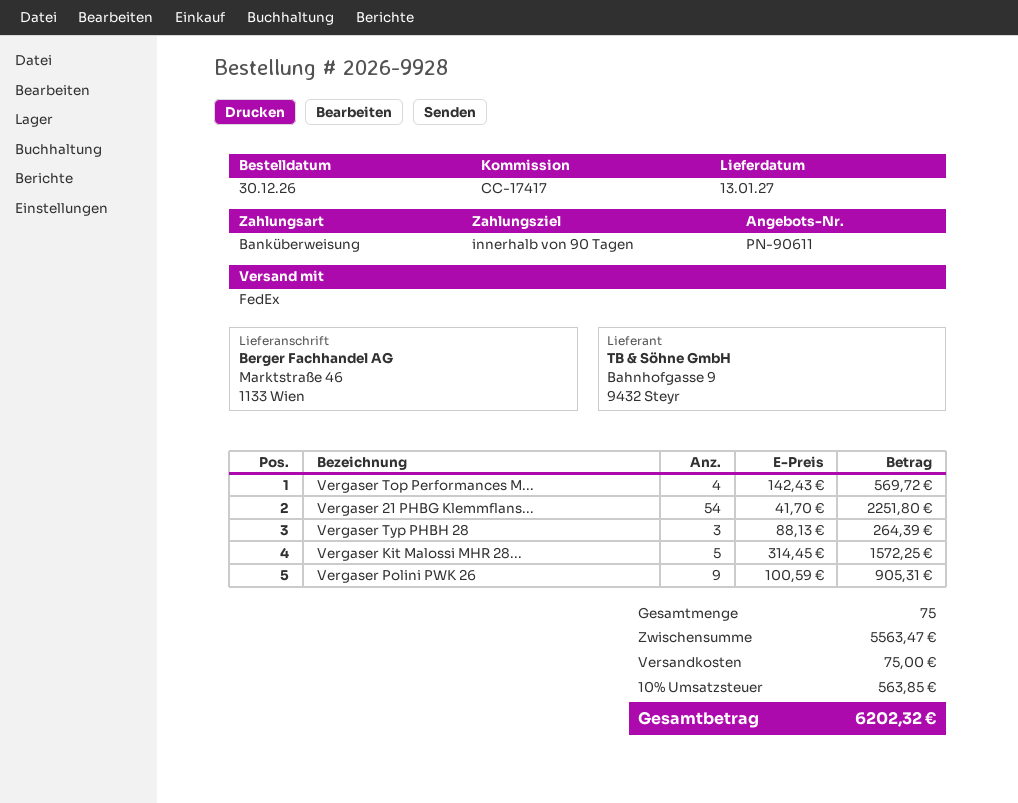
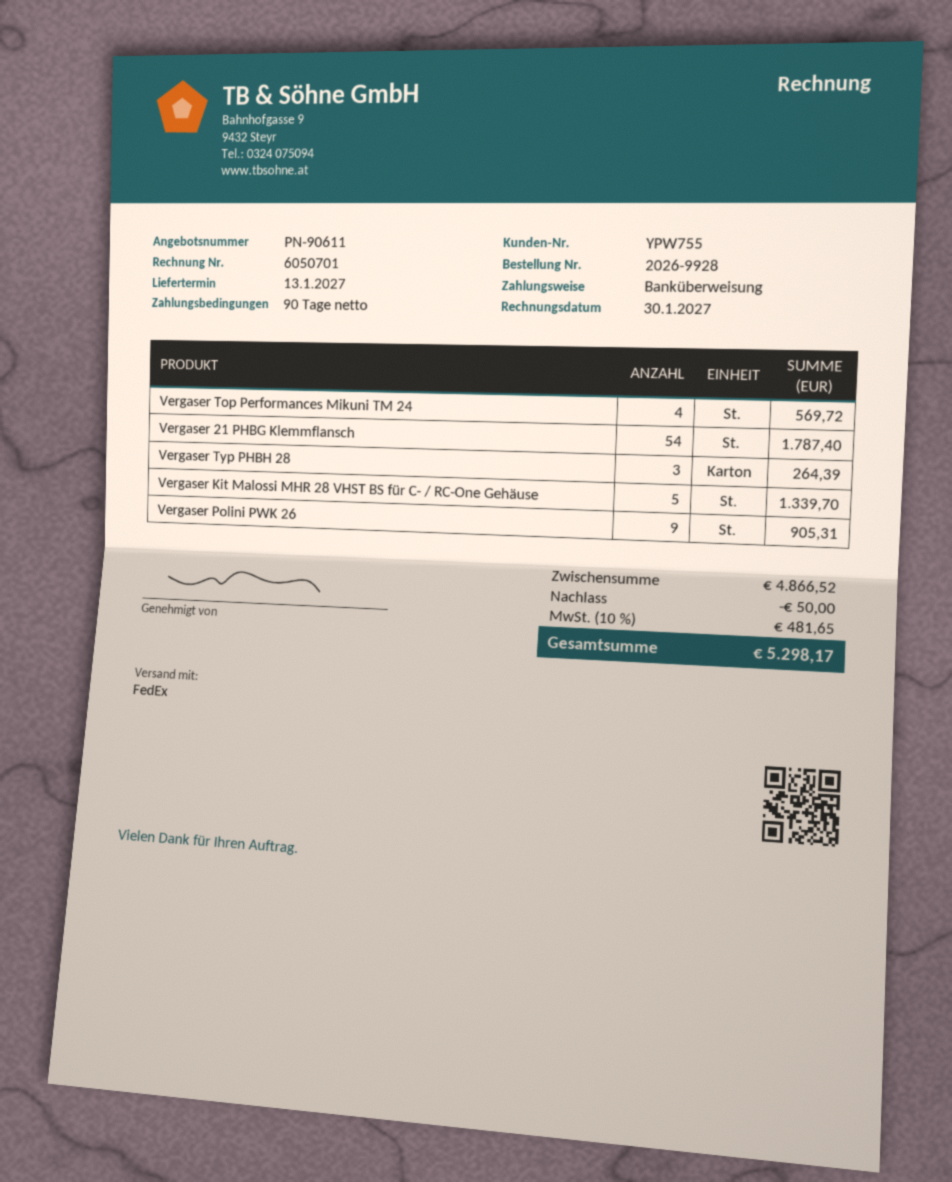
Vergaser 21 PHBG Klemmflans...: 54 for 2251.80 -> 54 for 1787.40
Vergaser Kit Malossi MHR 28...: 5 for 1572.25 -> 5 for 1339.70
subtotal: 5563.47 -> 4866.52
discount: none -> 50.00
shipping: 75.00 -> none
tax: 10% = 563.85 -> 10% = 481.65
total: 6202.32 -> 5298.17

